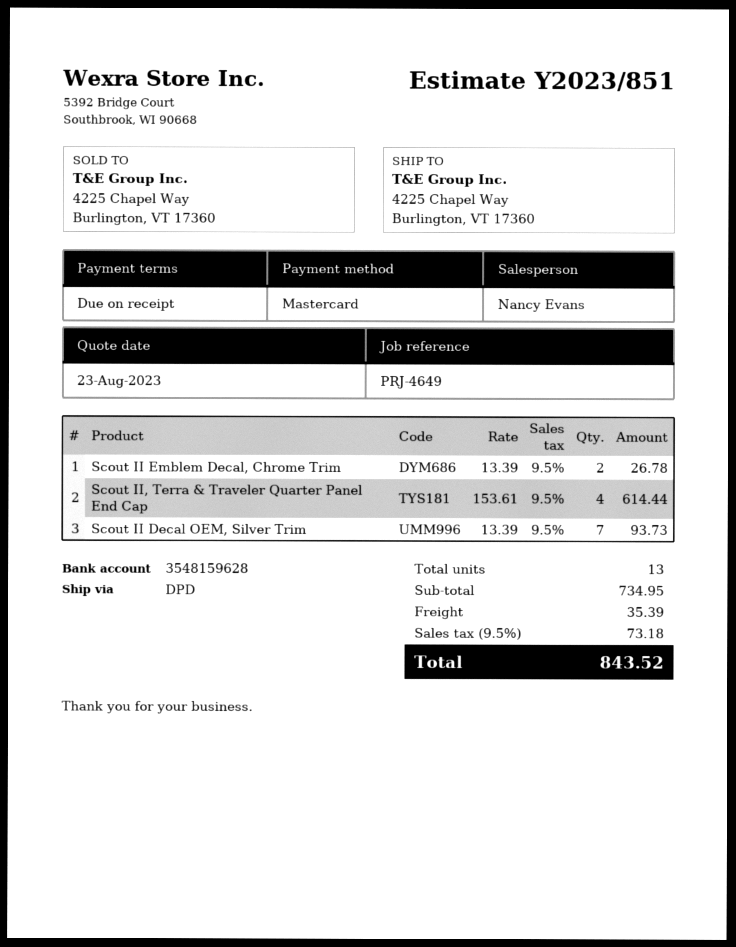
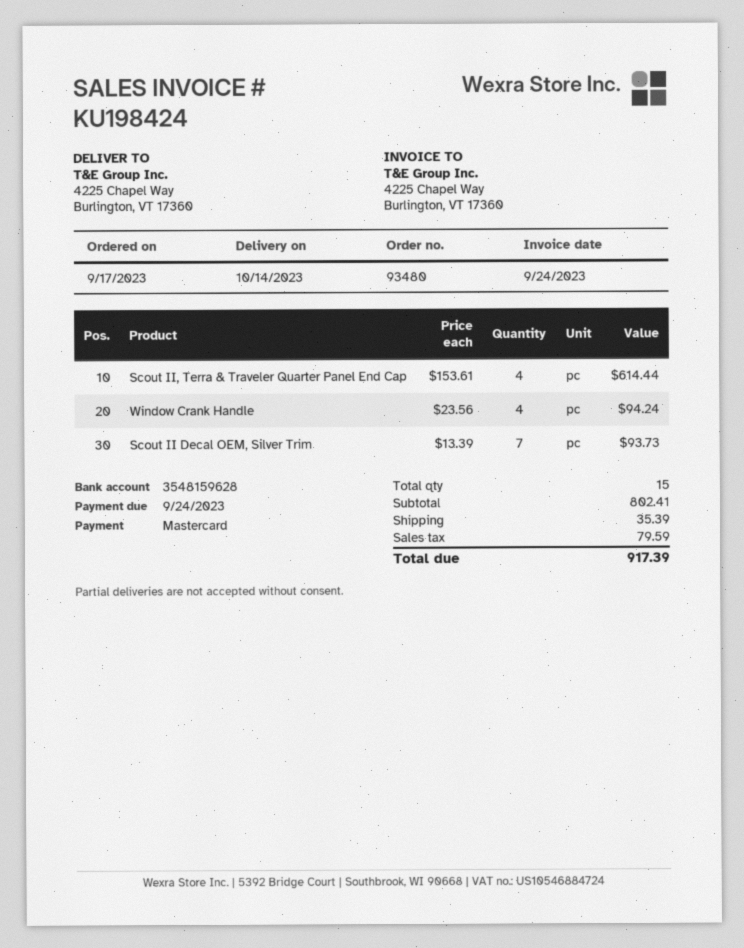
Scout II Emblem Decal, Chrome Trim: 2 x 13.39 = 26.78 -> none
Window Crank Handle: none -> 4 x 23.56 = 94.24
total quantity: 13 -> 15
subtotal: 734.95 -> 802.41
tax: 73.18 -> 79.59
total: 843.52 -> 917.39

